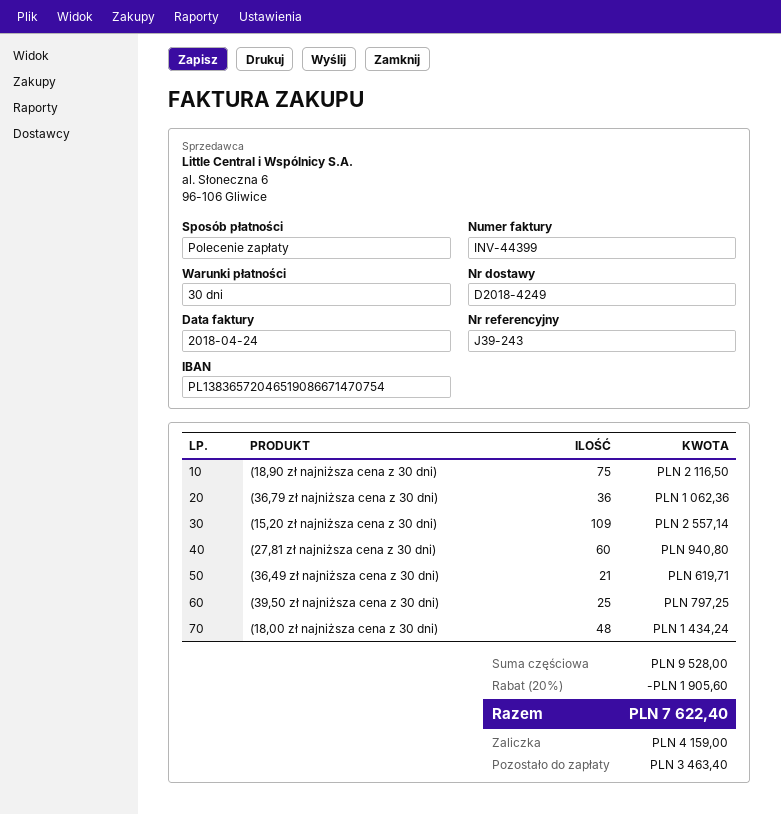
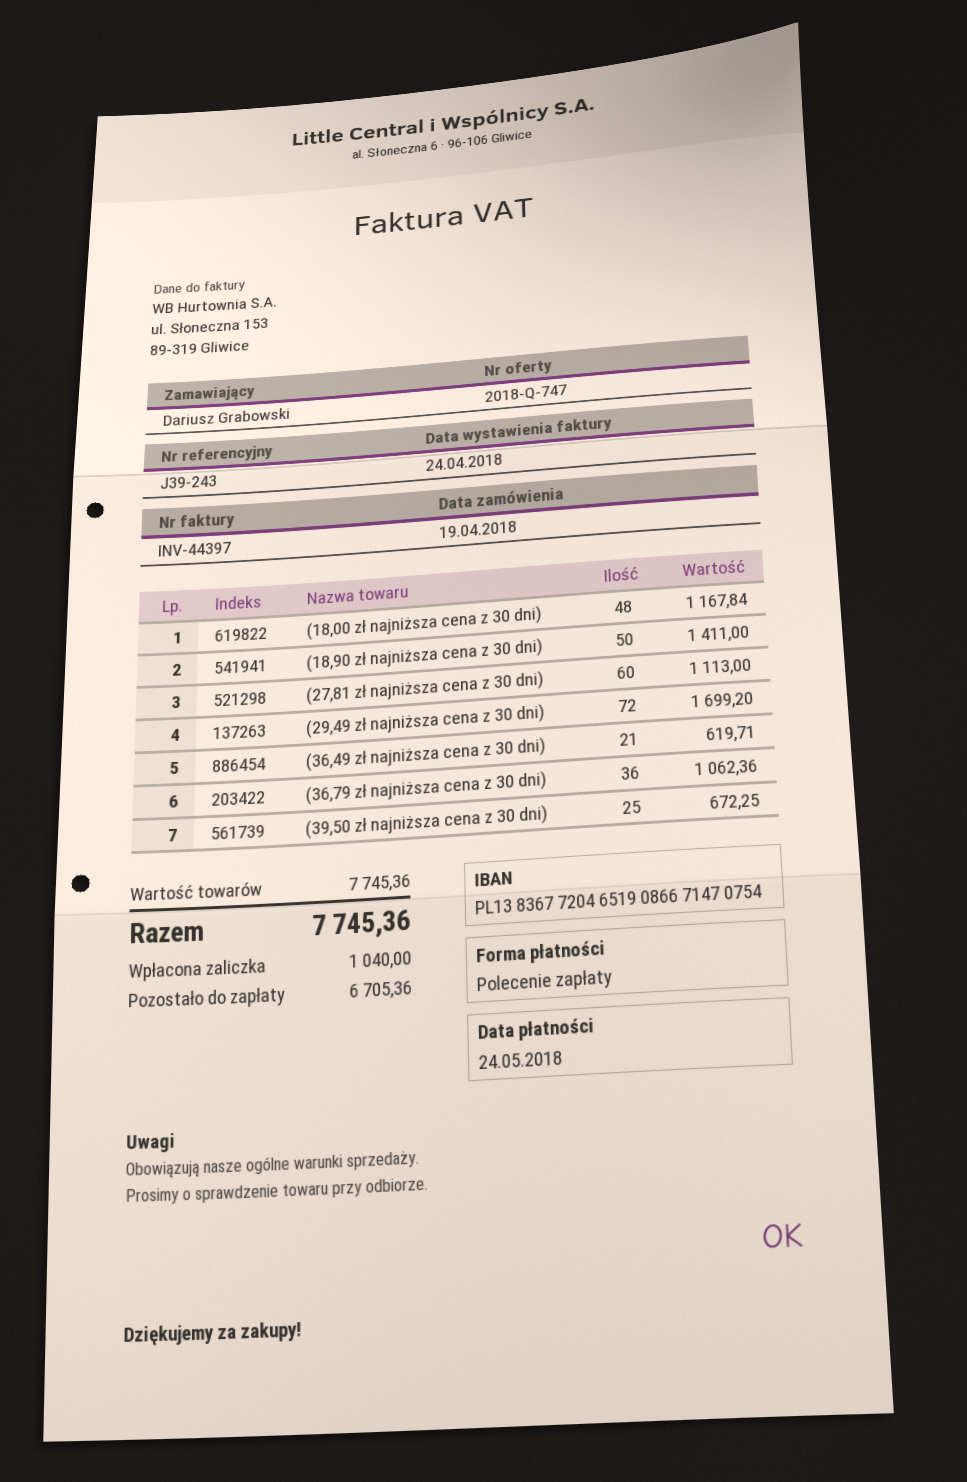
invoice number: INV-44399 -> INV-44397
bank account: PL13836572046519086671470754 -> PL13836772046519086671470754
(18,90 zł najniższa cena z 30 dni): 75 for 2116.50 -> 50 for 1411.00
(15,20 zł najniższa cena z 30 dni): 109 for 2557.14 -> none
(27,81 zł najniższa cena z 30 dni): 60 for 940.80 -> 60 for 1113.00
(39,50 zł najniższa cena z 30 dni): 25 for 797.25 -> 25 for 672.25
(18,00 zł najniższa cena z 30 dni): 48 for 1434.24 -> 48 for 1167.84
(29,49 zł najniższa cena z 30 dni): none -> 72 for 1699.20
subtotal: 9528.00 -> 7745.36
discount: 20% = 1905.60 -> none
total: 7622.40 -> 7745.36
deposit: 4159.00 -> 1040.00
balance: 3463.40 -> 6705.36

